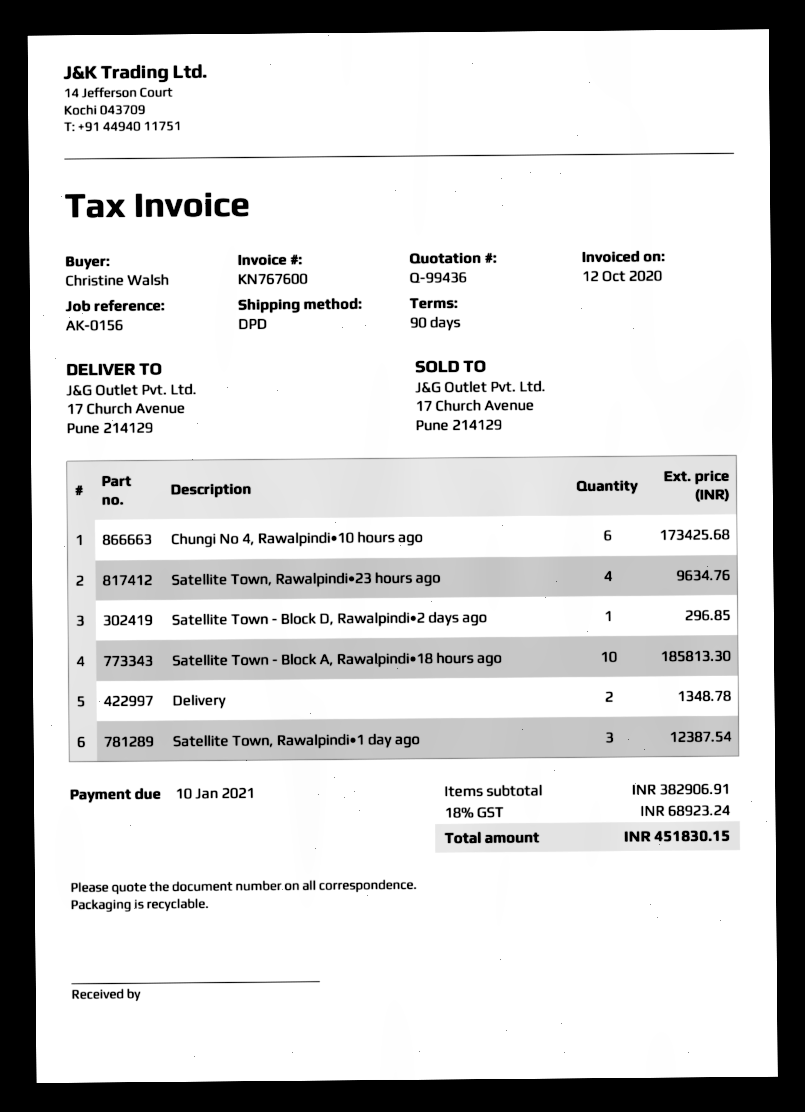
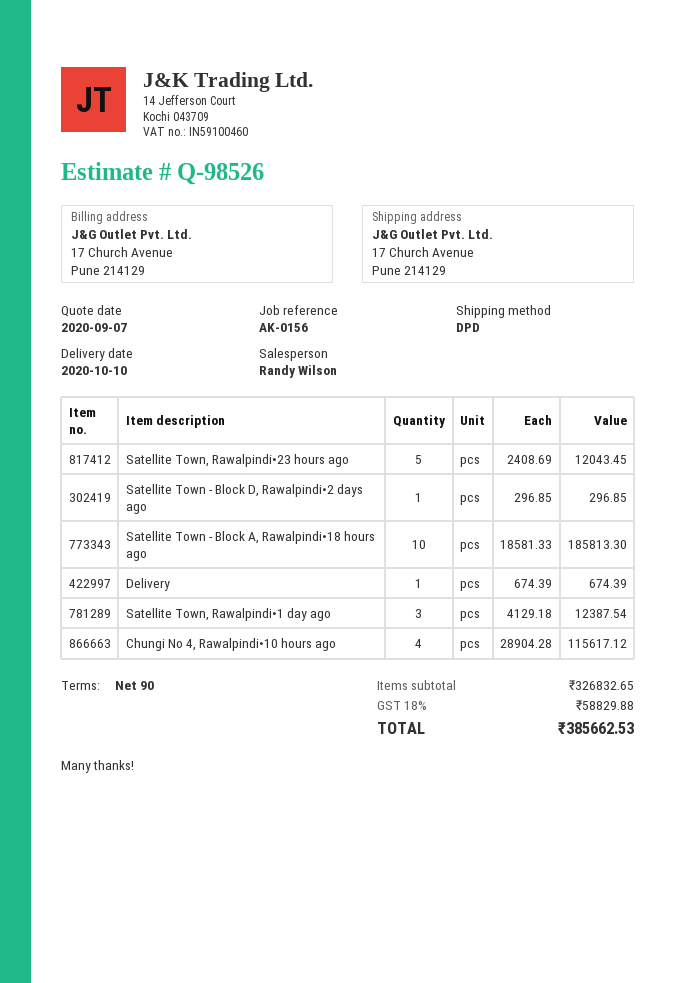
quote number: Q-99436 -> Q-98526
Chungi No 4, Rawalpindi•10 hours ago: 6 for 173425.68 -> 4 for 115617.12
Satellite Town, Rawalpindi•23 hours ago: 4 for 9634.76 -> 5 for 12043.45
Delivery: 2 for 1348.78 -> 1 for 674.39
subtotal: 382906.91 -> 326832.65
tax: 18% = 68923.24 -> 18% = 58829.88
total: 451830.15 -> 385662.53

